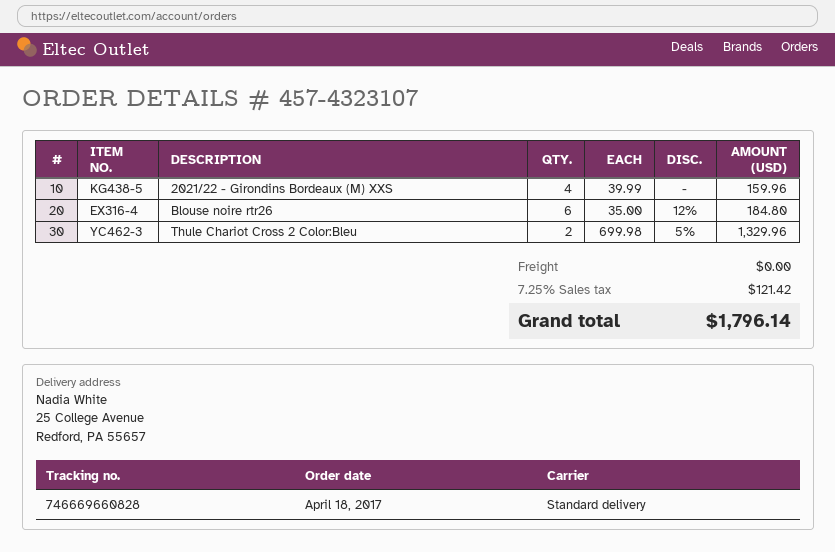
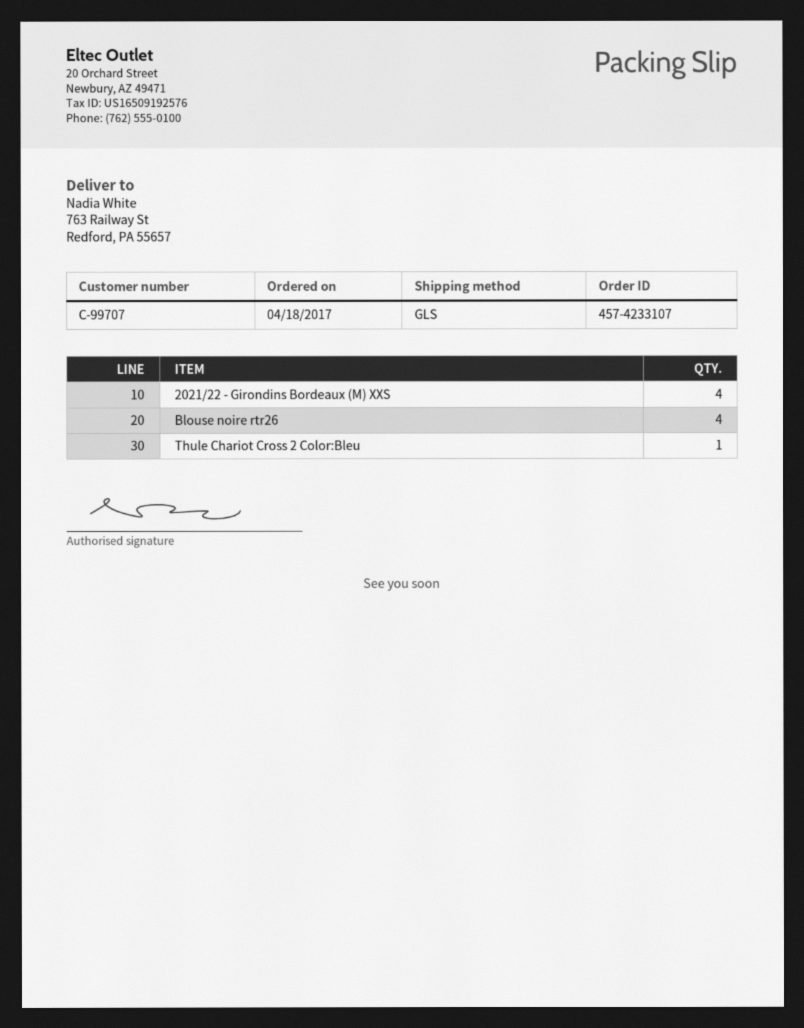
order number: 457-4323107 -> 457-4233107
shipping method: standard -> GLS
ship to: 25 College Avenue, Redford, PA 55657 -> 763 Railway St, Redford, PA 55657
Blouse noire rtr26: 6 -> 4
Thule Chariot Cross 2 Color:Bleu: 2 -> 1

